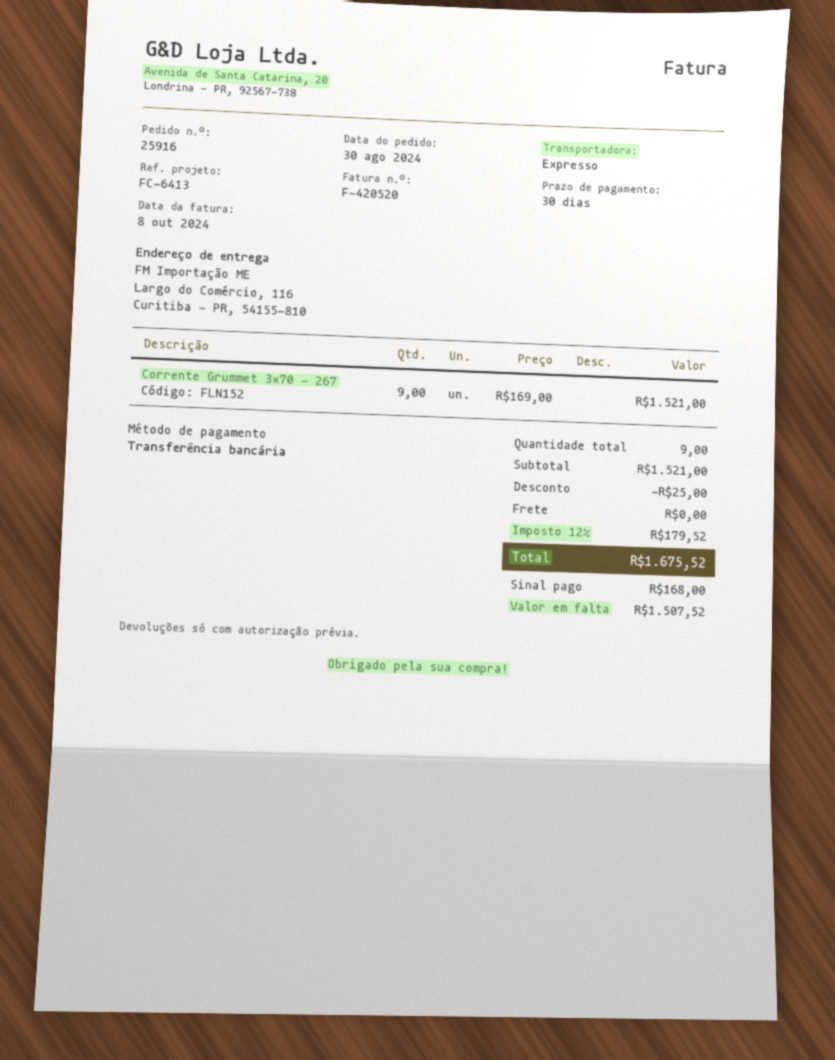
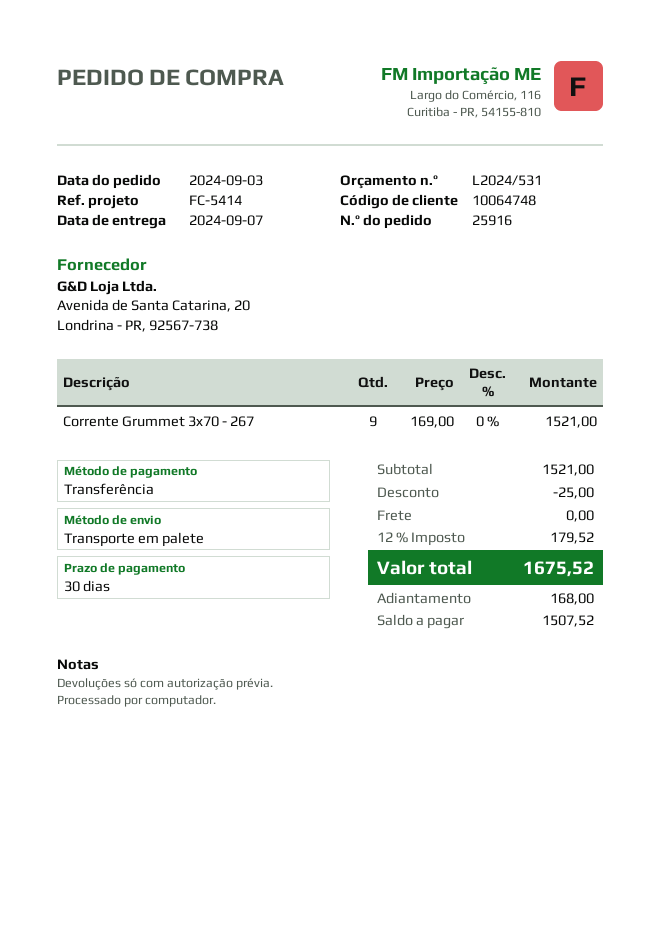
order date: 2024-08-30 -> 2024-09-03
reference: FC-6413 -> FC-5414
shipping method: express -> pallet freight

